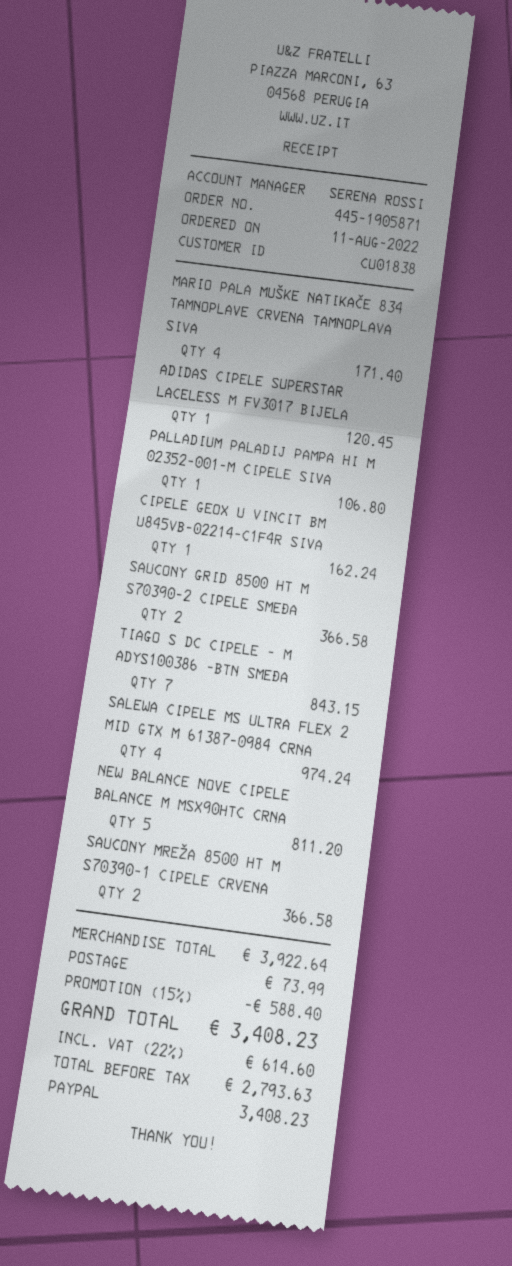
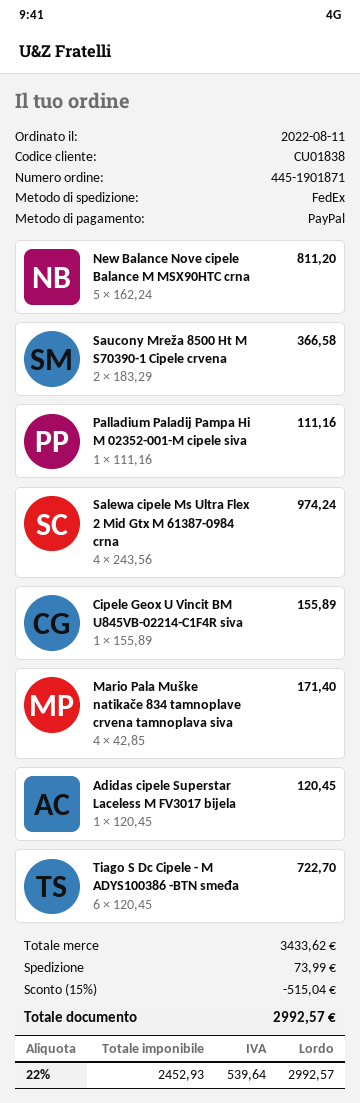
order number: 445-1905871 -> 445-1901871
PALLADIUM PALADIJ PAMPA HI M 02352-001-M CIPELE SIVA: 1 for 106.80 -> 1 for 111.16
CIPELE GEOX U VINCIT BM U845VB-02214-C1F4R SIVA: 1 for 162.24 -> 1 for 155.89
SAUCONY GRID 8500 HT M S70390-2 CIPELE SMEĐA: 2 for 366.58 -> none
TIAGO S DC CIPELE - M ADYS100386 -BTN SMEĐA: 7 for 843.15 -> 6 for 722.70
subtotal: 3922.64 -> 3433.62
discount: 15% = 588.40 -> 15% = 515.04
net: 2793.63 -> 2452.93
tax: 22% = 614.60 -> 22% = 539.64
total: 3408.23 -> 2992.57

